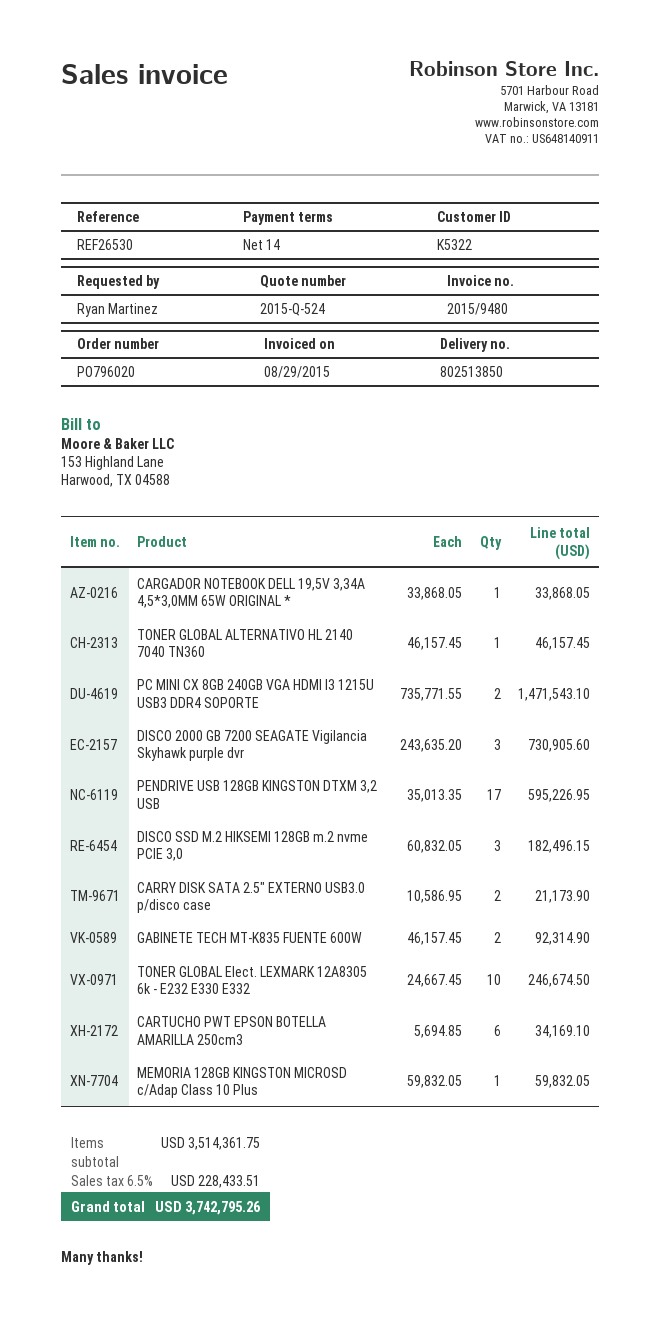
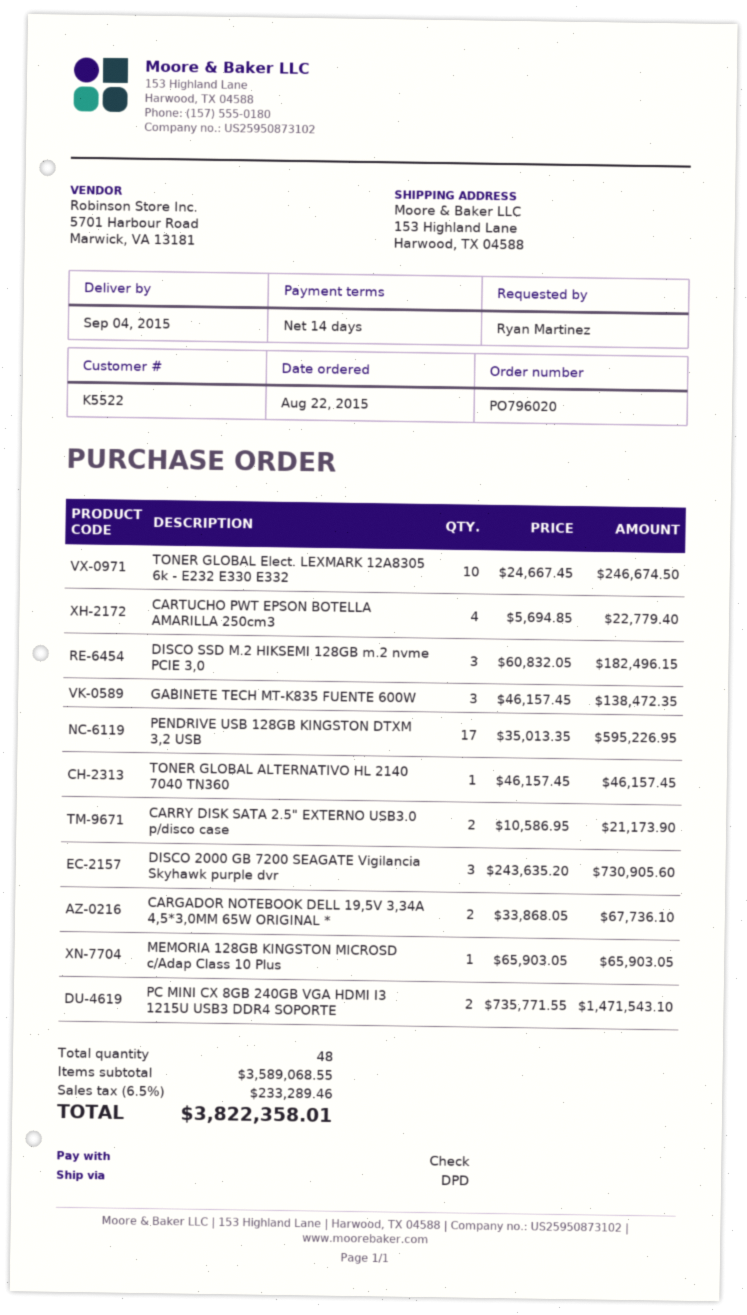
customer number: K5322 -> K5522
CARGADOR NOTEBOOK DELL 19,5V 3,34A 4,5*3,0MM 65W ORIGINAL *: 1 x 33868.05 = 33868.05 -> 2 x 33868.05 = 67736.10
GABINETE TECH MT-K835 FUENTE 600W: 2 x 46157.45 = 92314.90 -> 3 x 46157.45 = 138472.35
CARTUCHO PWT EPSON BOTELLA AMARILLA 250cm3: 6 x 5694.85 = 34169.10 -> 4 x 5694.85 = 22779.40
MEMORIA 128GB KINGSTON MICROSD c/Adap Class 10 Plus: 1 x 59832.05 = 59832.05 -> 1 x 65903.05 = 65903.05
subtotal: 3514361.75 -> 3589068.55
tax: 6.5% = 228433.51 -> 6.5% = 233289.46
total: 3742795.26 -> 3822358.01

